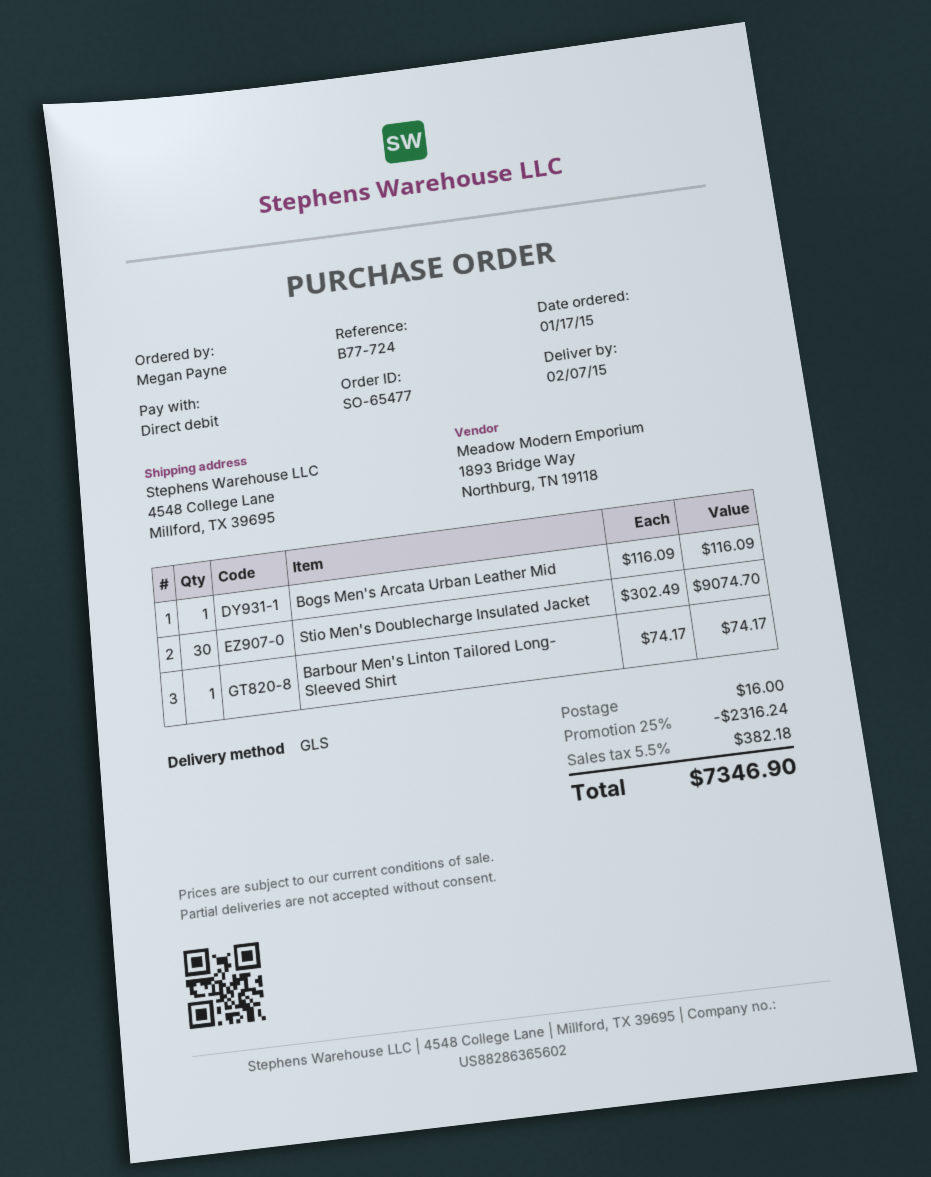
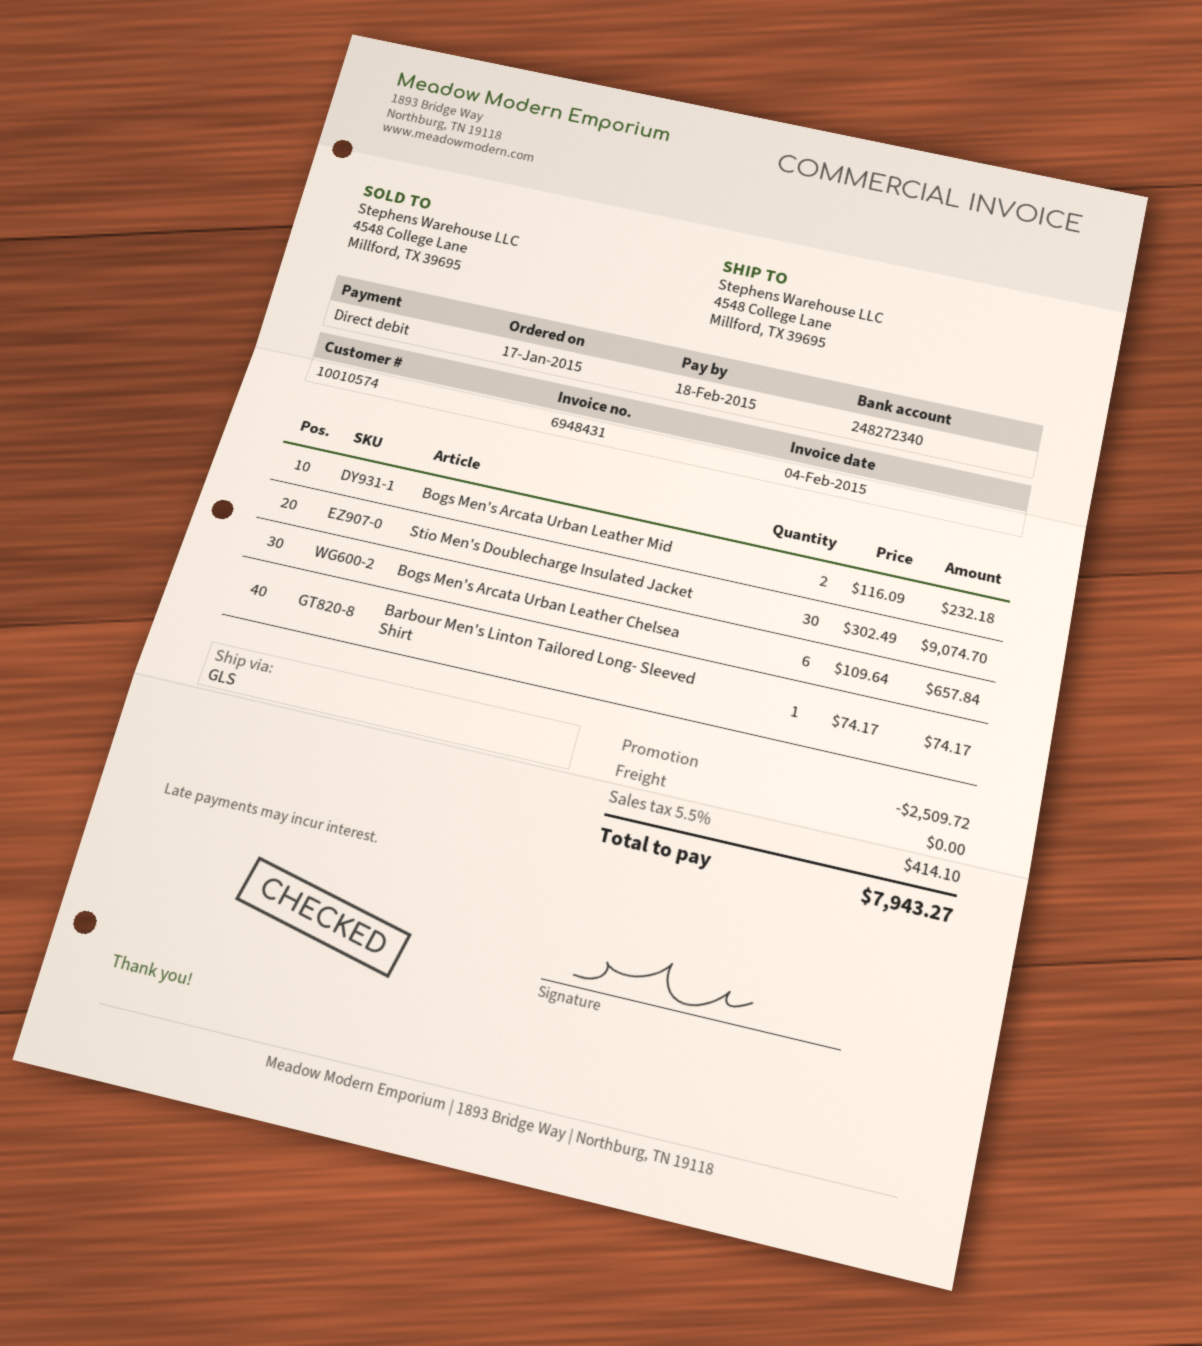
Bogs Men's Arcata Urban Leather Mid: 1 x 116.09 = 116.09 -> 2 x 116.09 = 232.18
Bogs Men's Arcata Urban Leather Chelsea: none -> 6 x 109.64 = 657.84
discount: 2316.24 -> 2509.72
shipping: 16.00 -> 0.00
tax: 5.5% = 382.18 -> 5.5% = 414.10
total: 7346.90 -> 7943.27

